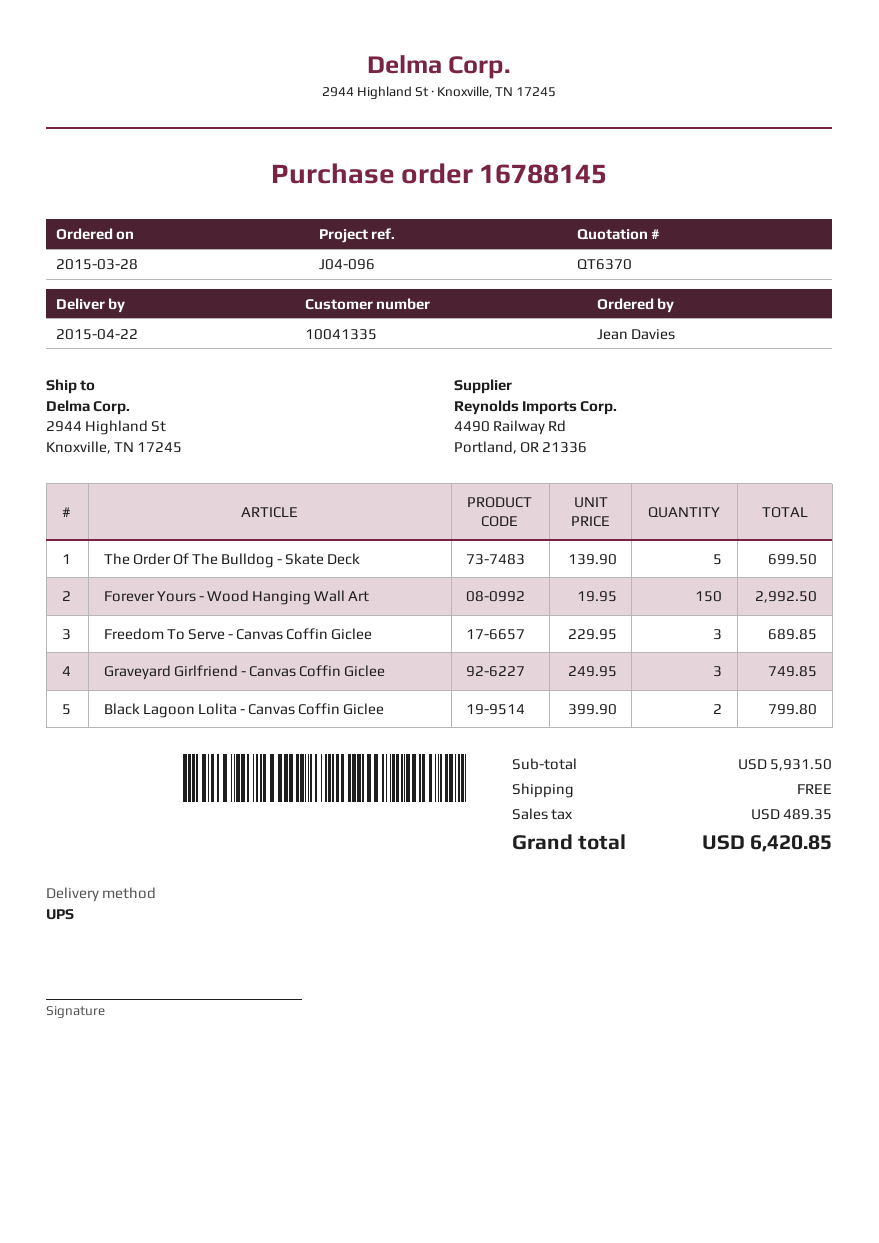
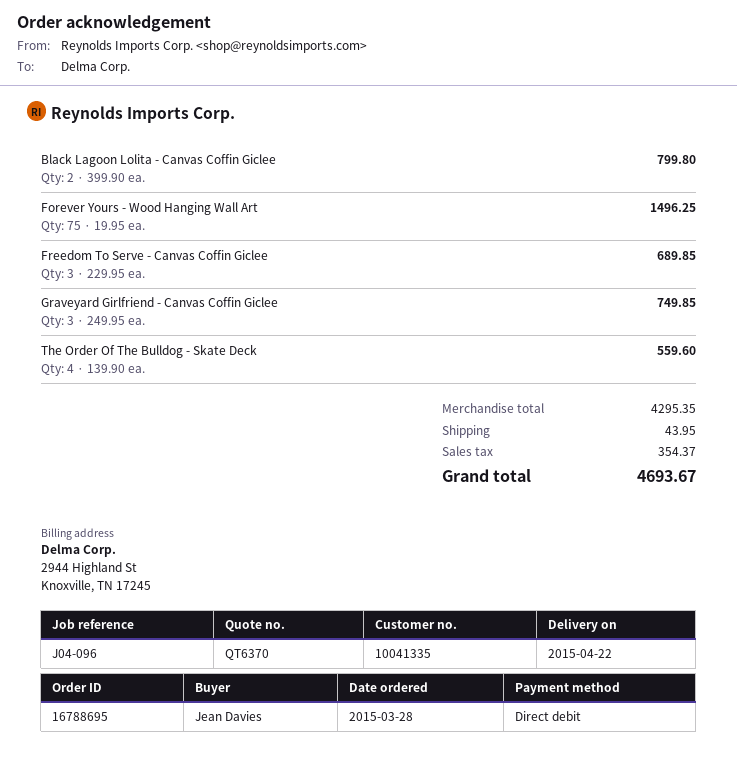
order number: 16788145 -> 16788695
The Order Of The Bulldog - Skate Deck: 5 x 139.90 = 699.50 -> 4 x 139.90 = 559.60
Forever Yours - Wood Hanging Wall Art: 150 x 19.95 = 2992.50 -> 75 x 19.95 = 1496.25
subtotal: 5931.50 -> 4295.35
shipping: 0.00 -> 43.95
tax: 489.35 -> 354.37
total: 6420.85 -> 4693.67

